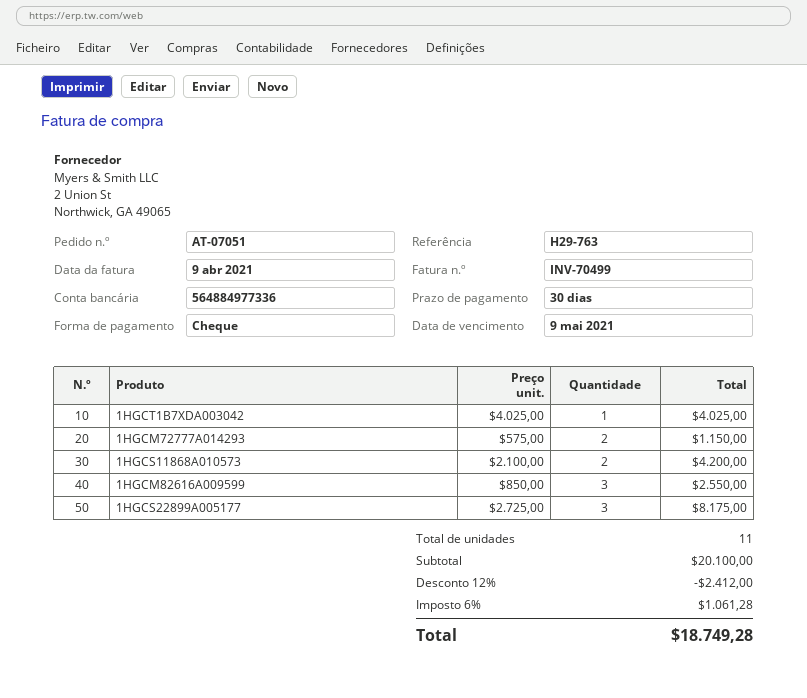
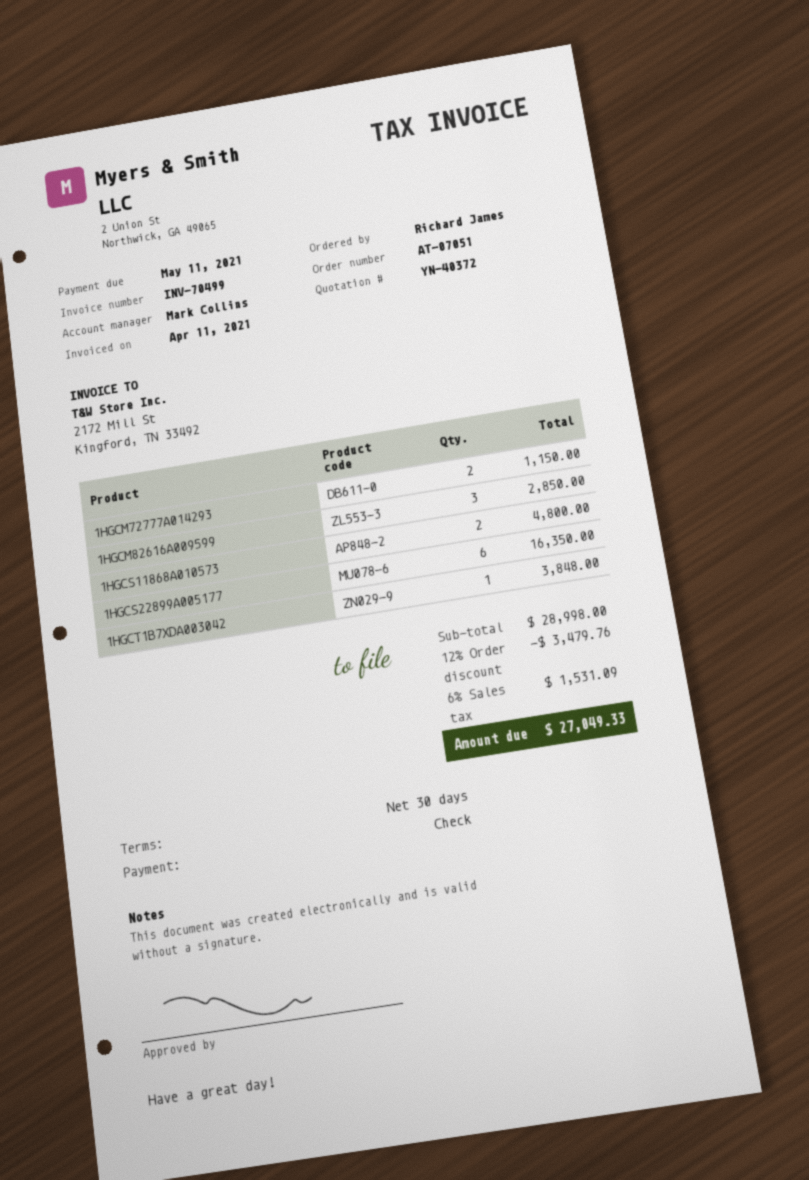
invoice date: 2021-04-09 -> 2021-04-11
due date: 2021-05-09 -> 2021-05-11
1HGCT1B7XDA003042: 1 for 4025.00 -> 1 for 3848.00
1HGCS11868A010573: 2 for 4200.00 -> 2 for 4800.00
1HGCM82616A009599: 3 for 2550.00 -> 3 for 2850.00
1HGCS22899A005177: 3 for 8175.00 -> 6 for 16350.00
subtotal: 20100.00 -> 28998.00
discount: 12% = 2412.00 -> 12% = 3479.76
tax: 6% = 1061.28 -> 6% = 1531.09
total: 18749.28 -> 27049.33

